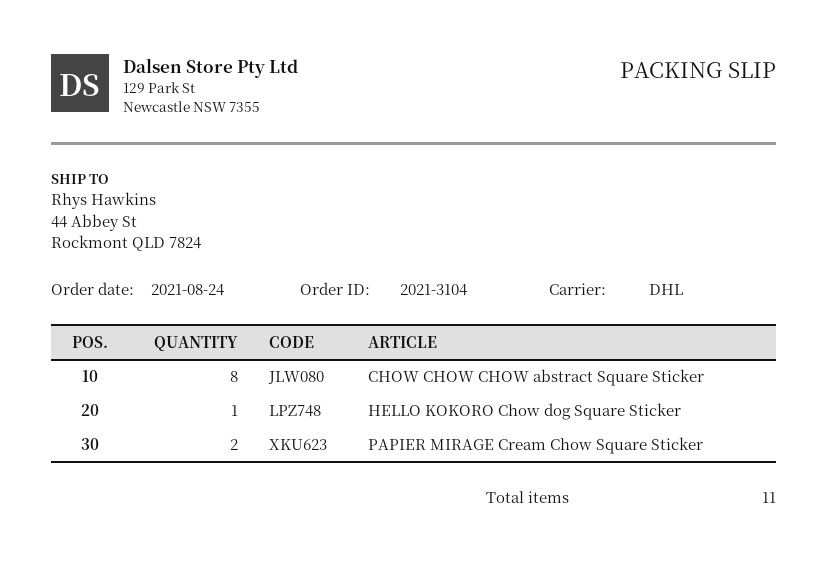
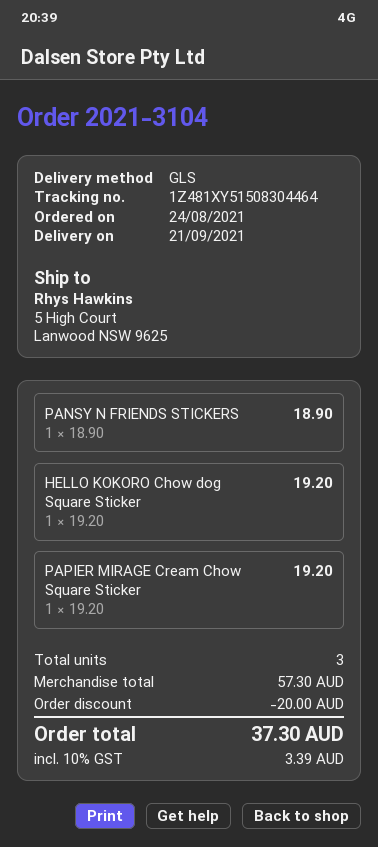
shipping method: DHL -> GLS
ship to: 44 Abbey St, Rockmont QLD 7824 -> 5 High Court, Lanwood NSW 9625
CHOW CHOW CHOW abstract Square Sticker: 8 -> none
PAPIER MIRAGE Cream Chow Square Sticker: 2 -> 1
PANSY N FRIENDS STICKERS: none -> 1
total quantity: 11 -> 3

